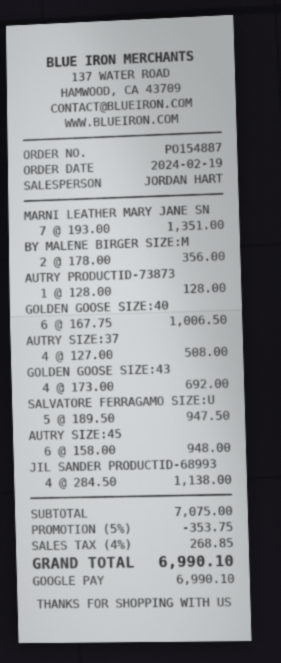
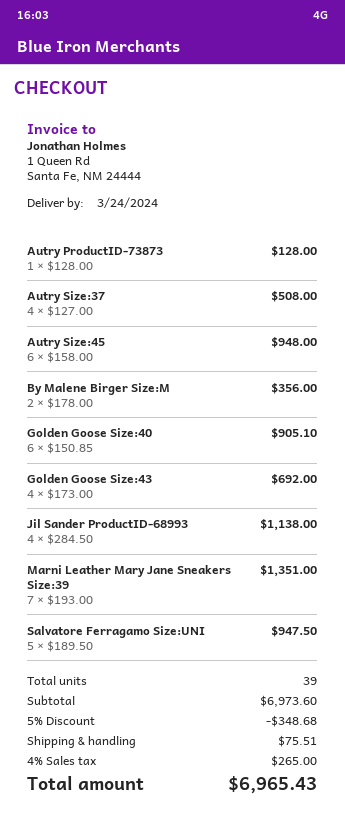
GOLDEN GOOSE SIZE:40: 6 x 167.75 = 1006.50 -> 6 x 150.85 = 905.10
subtotal: 7075.00 -> 6973.60
discount: 5% = 353.75 -> 5% = 348.68
shipping: none -> 75.51
tax: 4% = 268.85 -> 4% = 265.00
total: 6990.10 -> 6965.43

